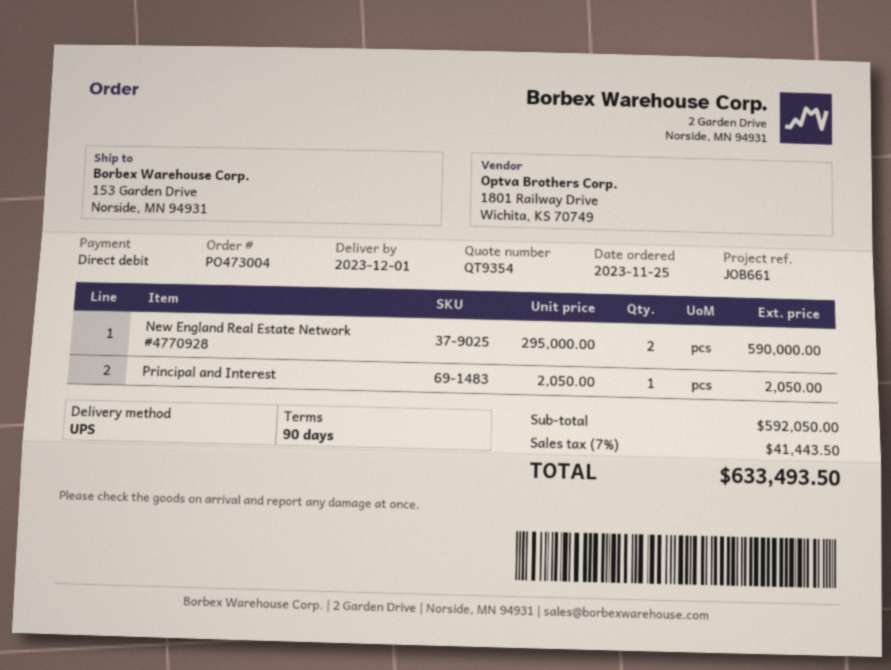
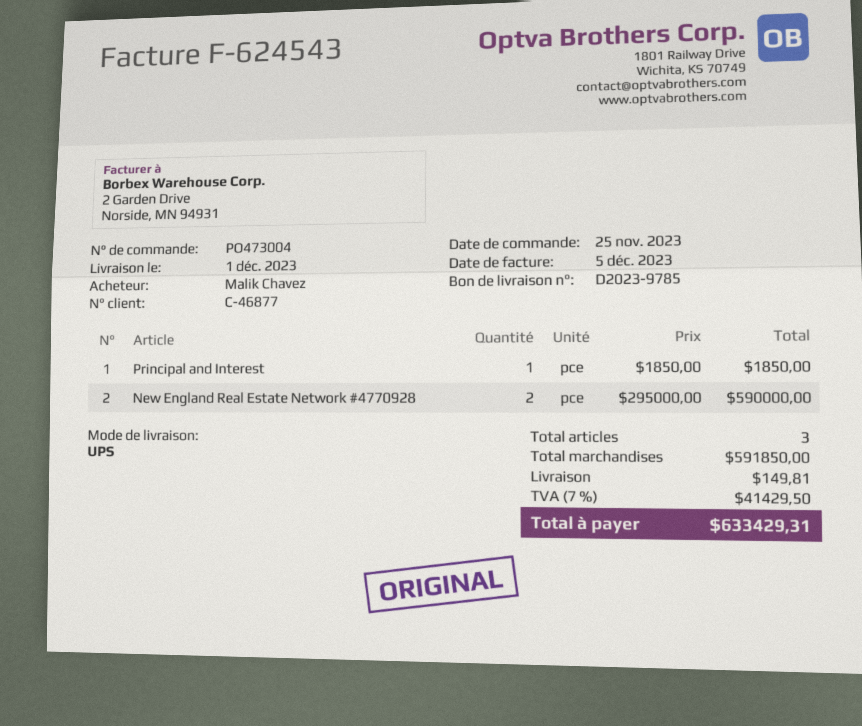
Principal and Interest: 1 x 2050.00 = 2050.00 -> 1 x 1850.00 = 1850.00
subtotal: 592050.00 -> 591850.00
shipping: none -> 149.81
tax: 7% = 41443.50 -> 7% = 41429.50
total: 633493.50 -> 633429.31

